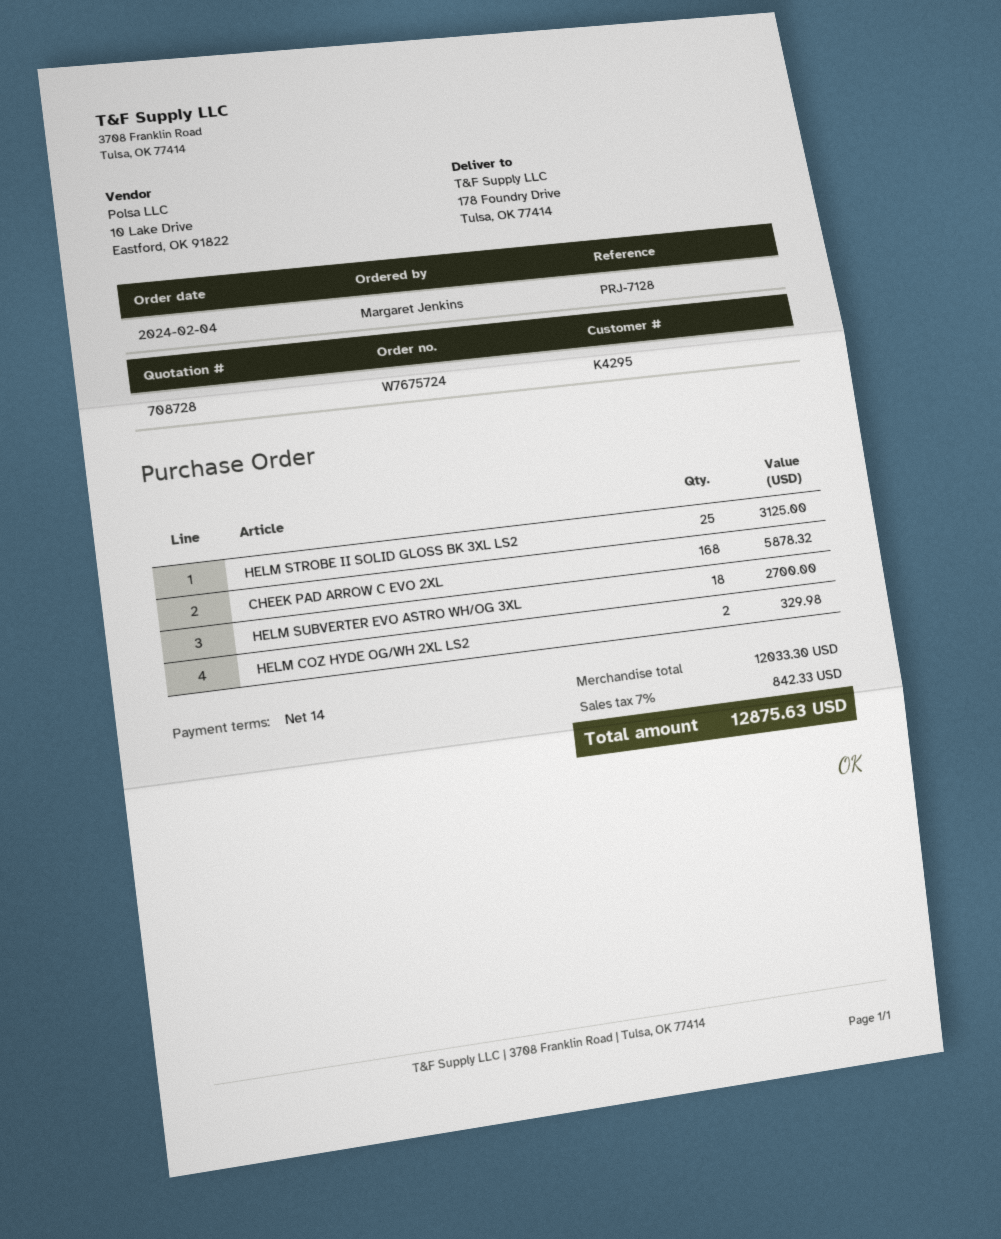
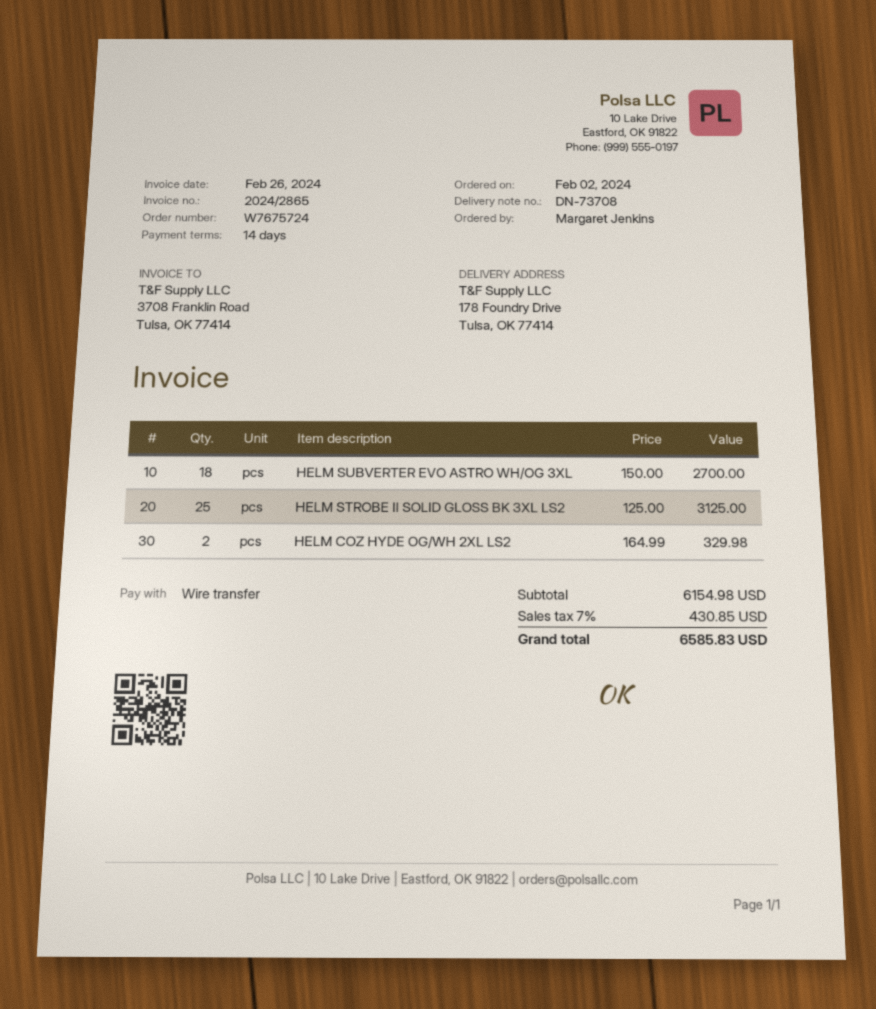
order date: 2024-02-04 -> 2024-02-02
CHEEK PAD ARROW C EVO 2XL: 168 for 5878.32 -> none
subtotal: 12033.30 -> 6154.98
tax: 7% = 842.33 -> 7% = 430.85
total: 12875.63 -> 6585.83

